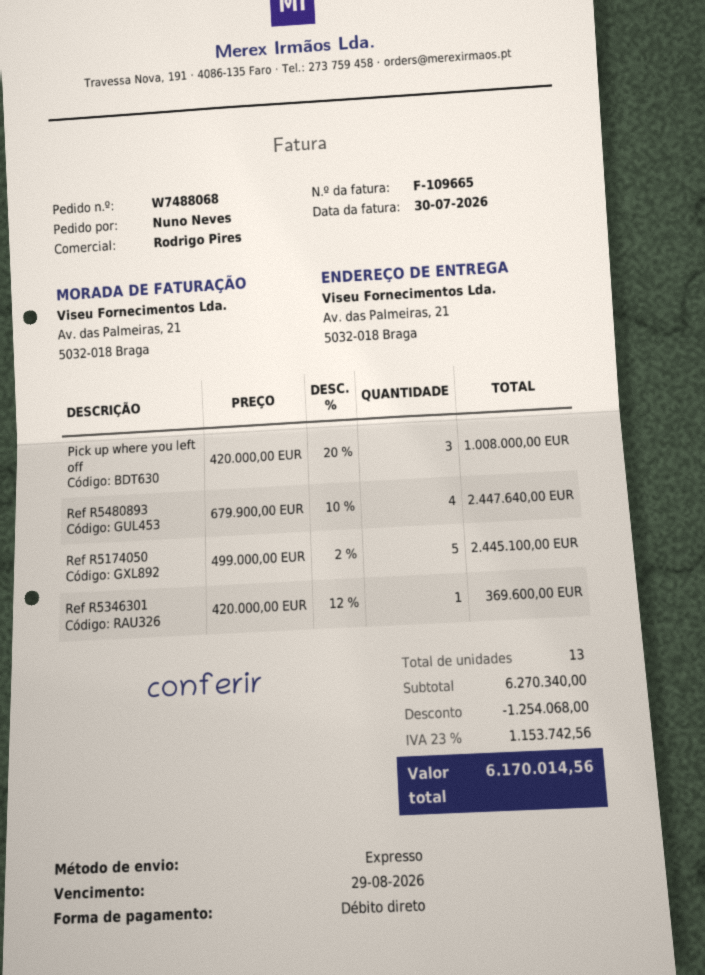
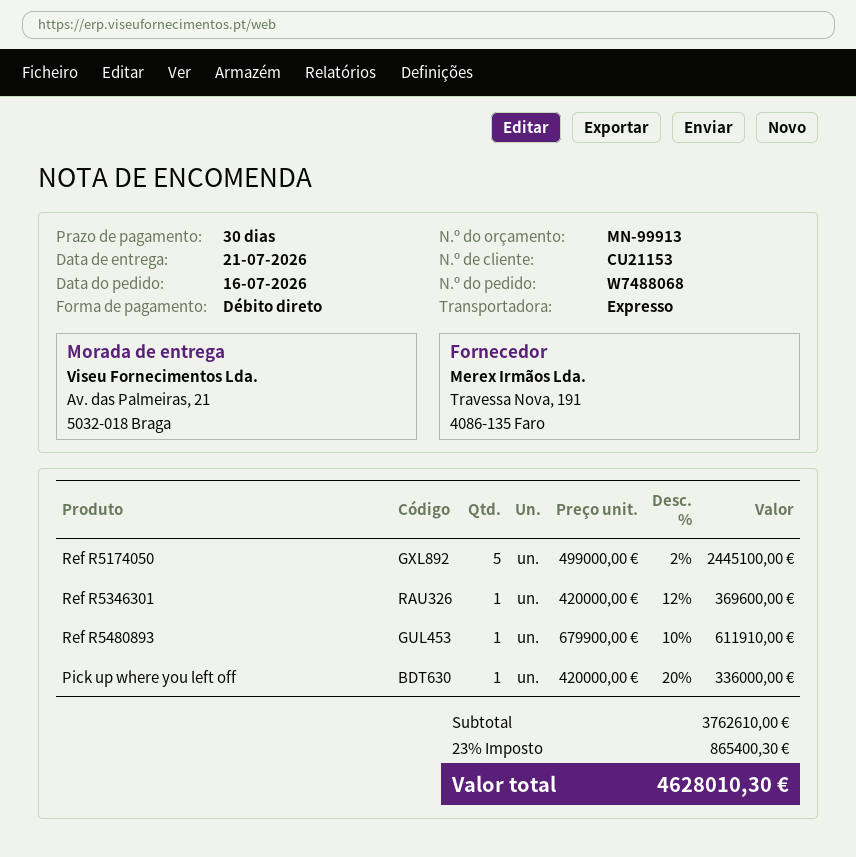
Pick up where you left off: 3 x 420000.00 - 20% = 1008000.00 -> 1 x 420000.00 - 20% = 336000.00
Ref R5480893: 4 x 679900.00 - 10% = 2447640.00 -> 1 x 679900.00 - 10% = 611910.00
subtotal: 6270340.00 -> 3762610.00
discount: 1254068.00 -> none
tax: 23% = 1153742.56 -> 23% = 865400.30
total: 6170014.56 -> 4628010.30

